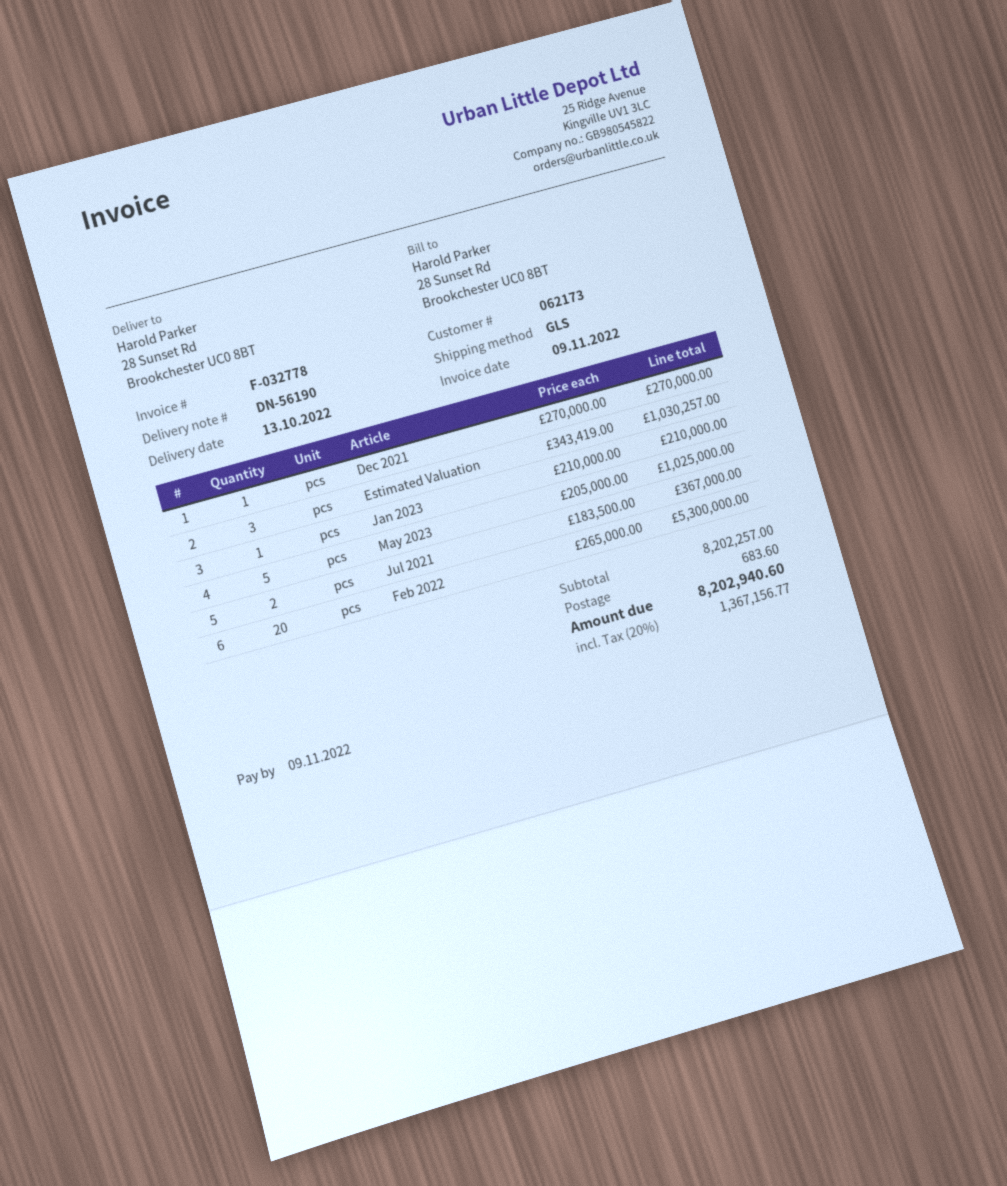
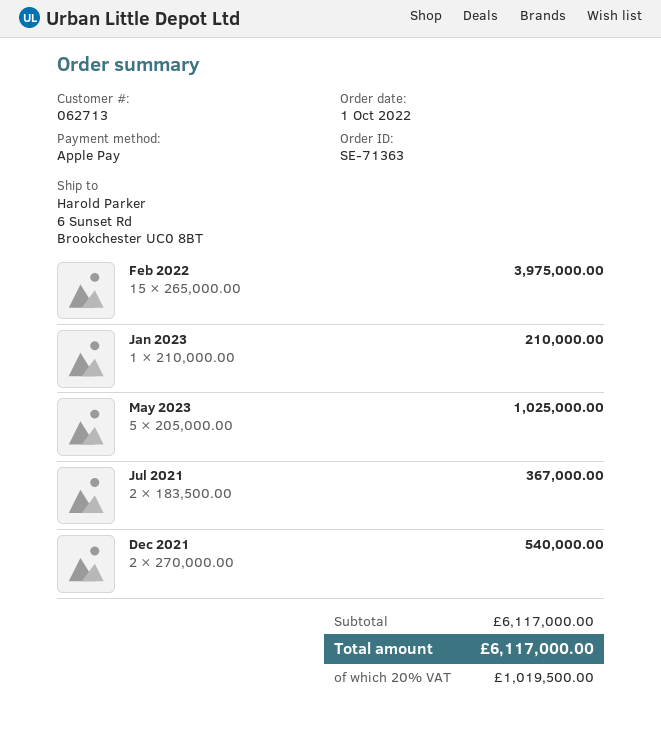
customer number: 062173 -> 062713
ship to: 28 Sunset Rd, Brookchester UC0 8BT -> 6 Sunset Rd, Brookchester UC0 8BT
Dec 2021: 1 x 270000.00 = 270000.00 -> 2 x 270000.00 = 540000.00
Estimated Valuation: 3 x 343419.00 = 1030257.00 -> none
Feb 2022: 20 x 265000.00 = 5300000.00 -> 15 x 265000.00 = 3975000.00
subtotal: 8202257.00 -> 6117000.00
shipping: 683.60 -> none
tax: 20% = 1367156.77 -> 20% = 1019500.00
total: 8202940.60 -> 6117000.00

